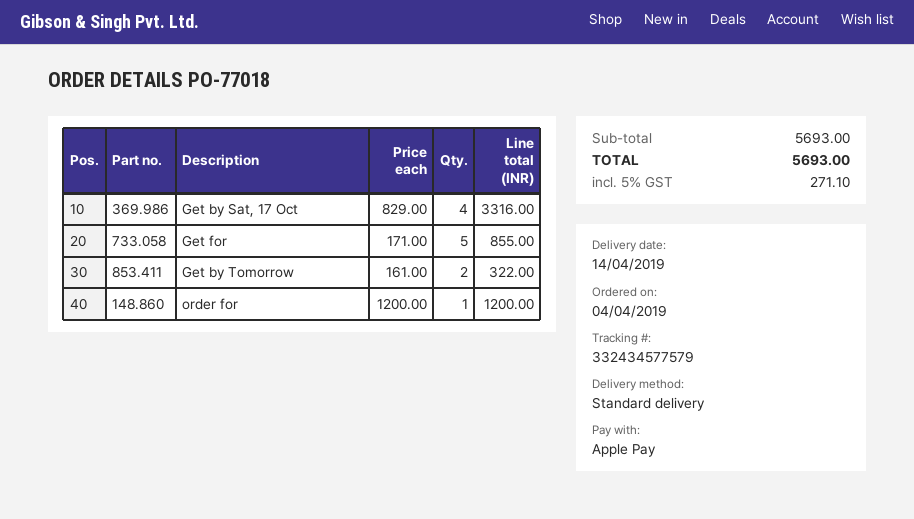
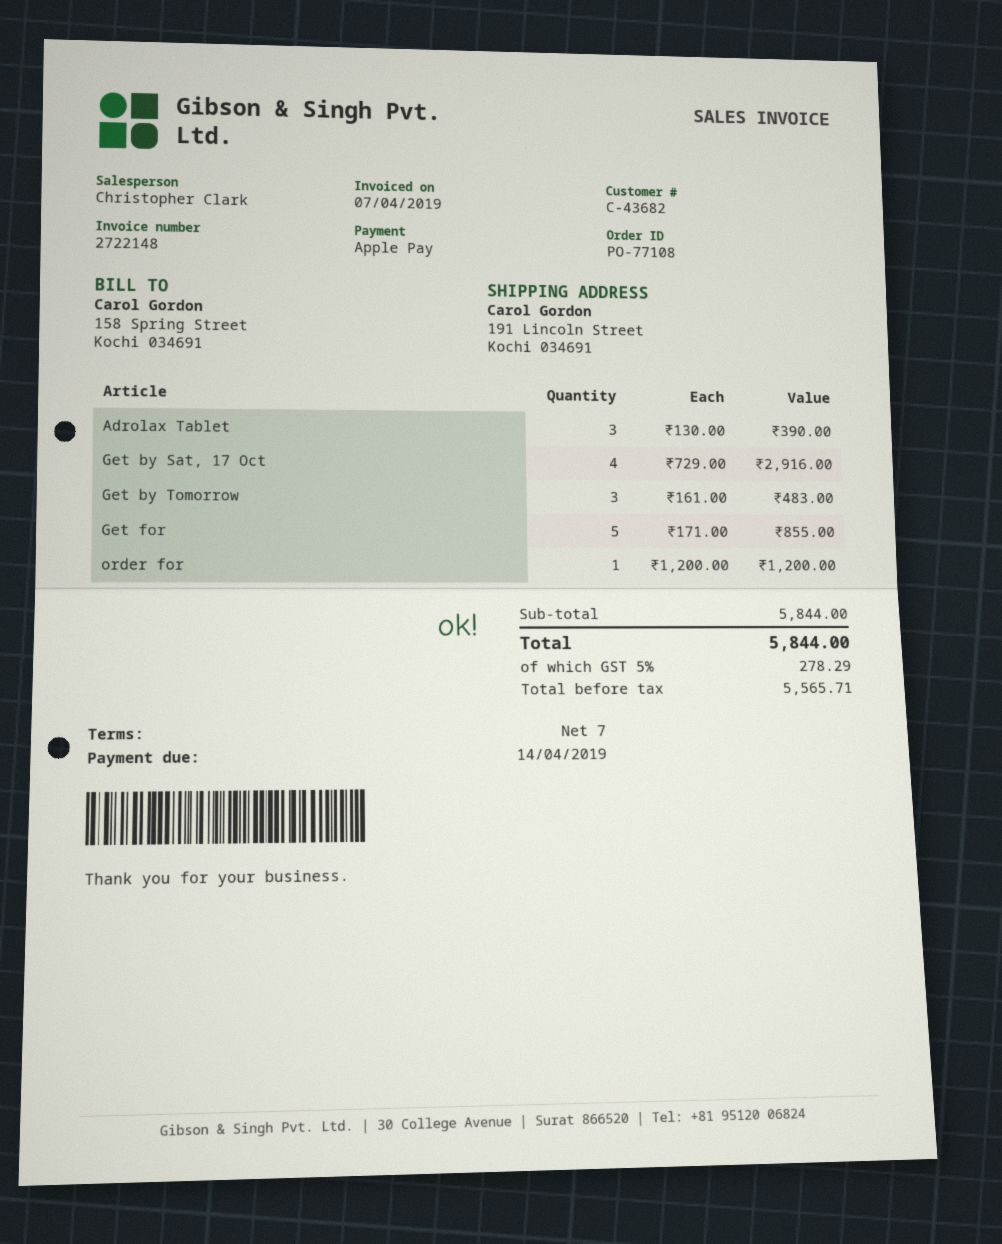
order number: PO-77018 -> PO-77108
Get by Sat, 17 Oct: 4 x 829.00 = 3316.00 -> 4 x 729.00 = 2916.00
Get by Tomorrow: 2 x 161.00 = 322.00 -> 3 x 161.00 = 483.00
Adrolax Tablet: none -> 3 x 130.00 = 390.00
subtotal: 5693.00 -> 5844.00
tax: 5% = 271.10 -> 5% = 278.29
total: 5693.00 -> 5844.00

